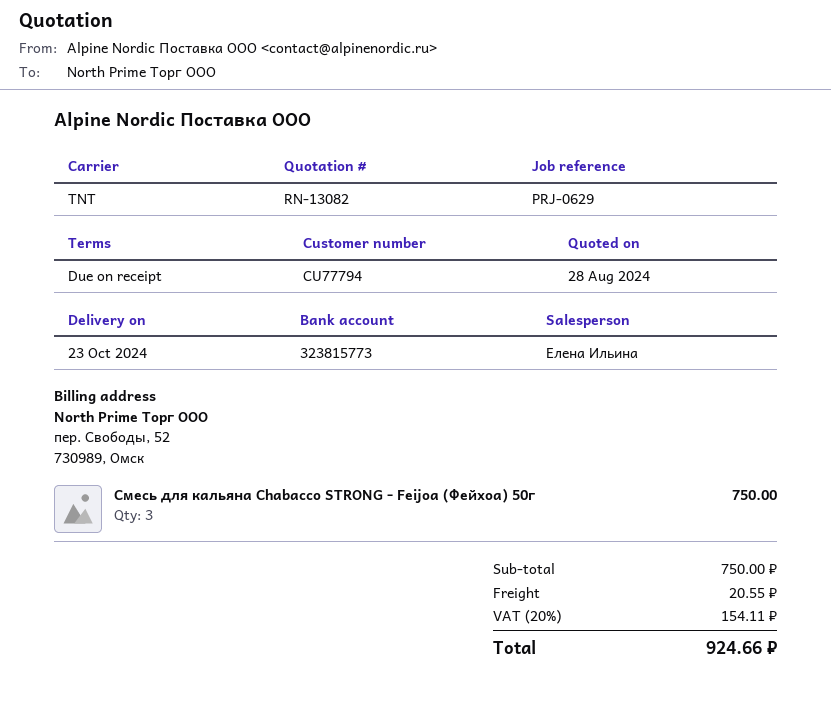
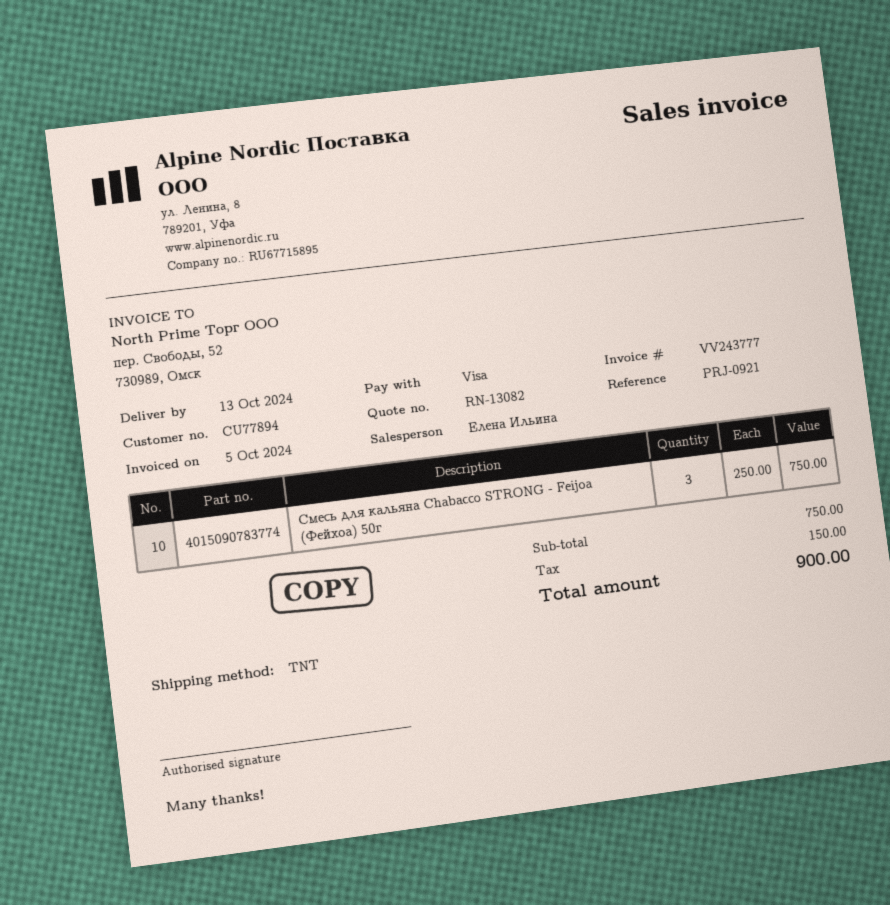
delivery date: 2024-10-23 -> 2024-10-13
customer number: CU77794 -> CU77894
reference: PRJ-0629 -> PRJ-0921
shipping: 20.55 -> none
tax: 154.11 -> 150.00
total: 924.66 -> 900.00

